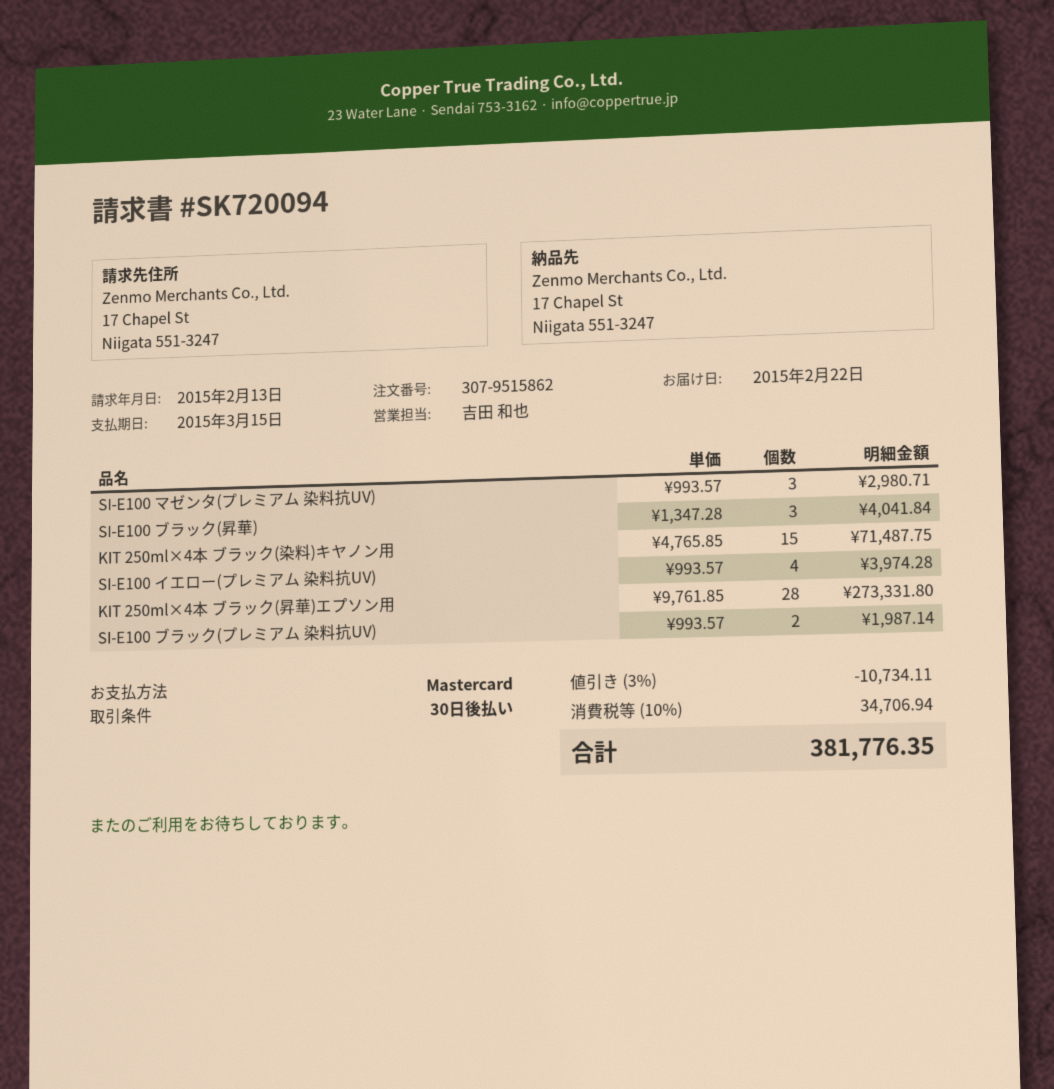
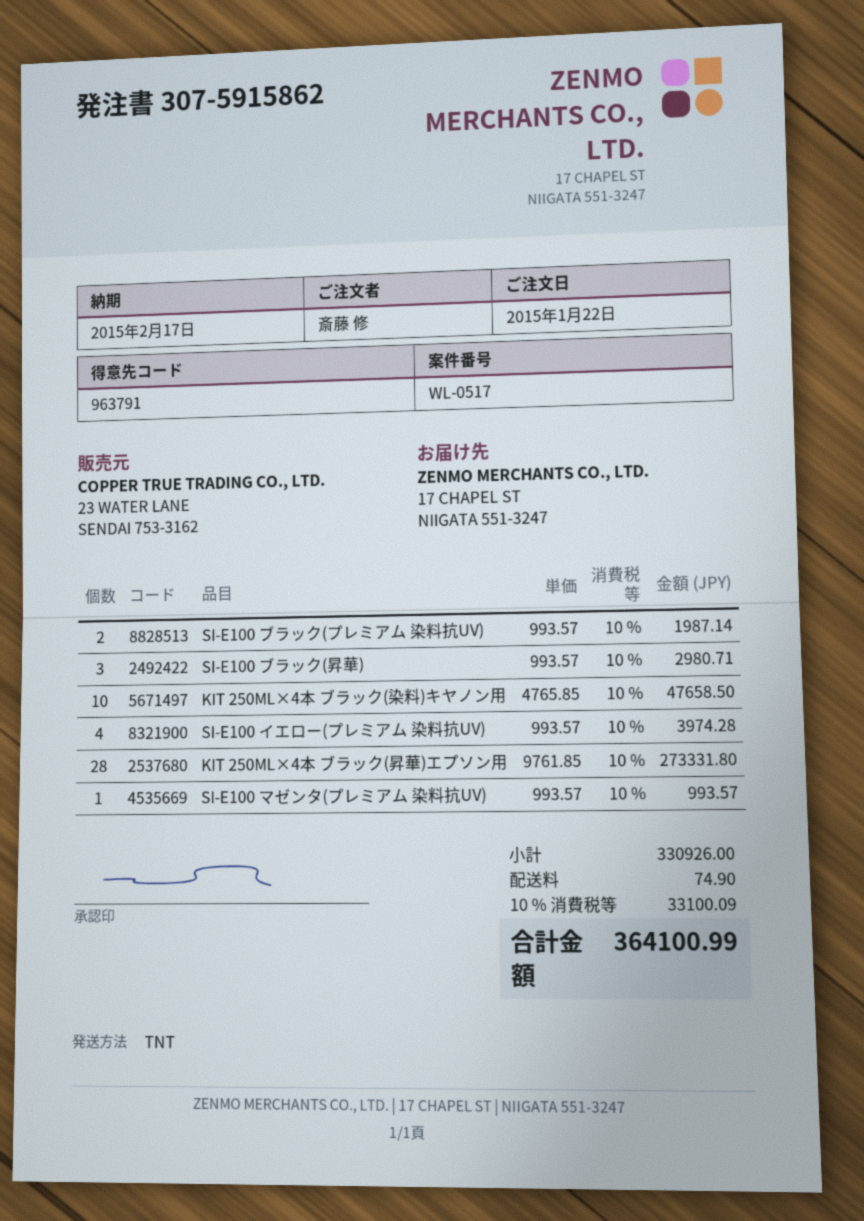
order number: 307-9515862 -> 307-5915862
delivery date: 2015-02-22 -> 2015-02-17
SI-E100 マゼンタ(プレミアム 染料抗UV): 3 x 993.57 = 2980.71 -> 1 x 993.57 = 993.57
SI-E100 ブラック(昇華): 3 x 1347.28 = 4041.84 -> 3 x 993.57 = 2980.71
KIT 250ml×4本 ブラック(染料)キヤノン用: 15 x 4765.85 = 71487.75 -> 10 x 4765.85 = 47658.50
discount: 3% = 10734.11 -> none
shipping: none -> 74.90
tax: 10% = 34706.94 -> 10% = 33100.09
total: 381776.35 -> 364100.99

